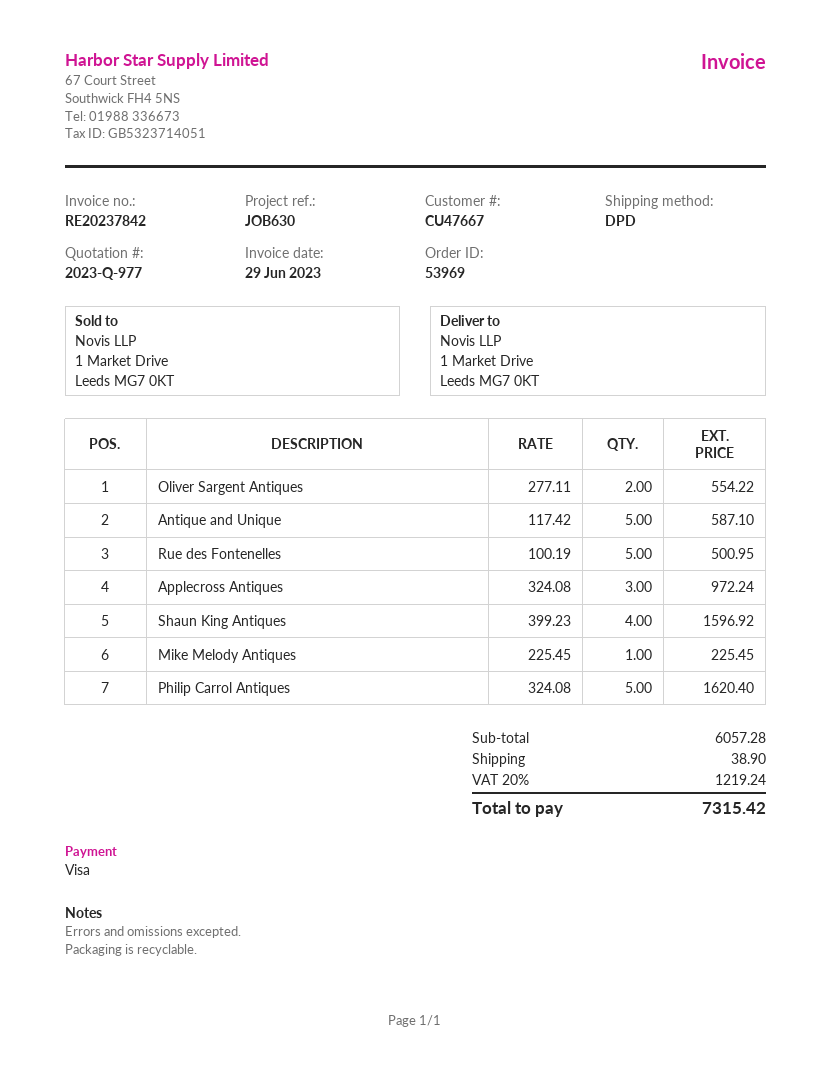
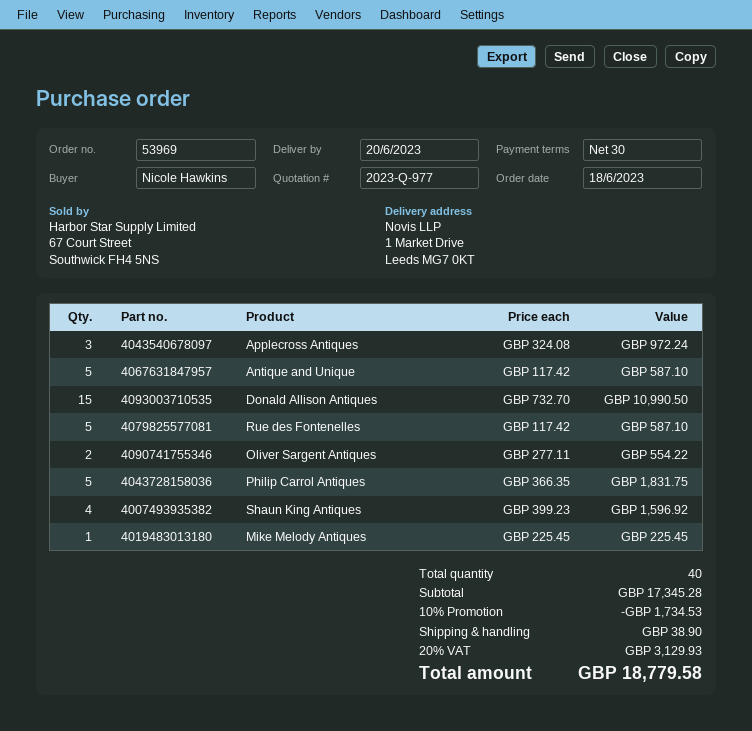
Rue des Fontenelles: 5 x 100.19 = 500.95 -> 5 x 117.42 = 587.10
Philip Carrol Antiques: 5 x 324.08 = 1620.40 -> 5 x 366.35 = 1831.75
Donald Allison Antiques: none -> 15 x 732.70 = 10990.50
subtotal: 6057.28 -> 17345.28
discount: none -> 10% = 1734.53
tax: 20% = 1219.24 -> 20% = 3129.93
total: 7315.42 -> 18779.58

